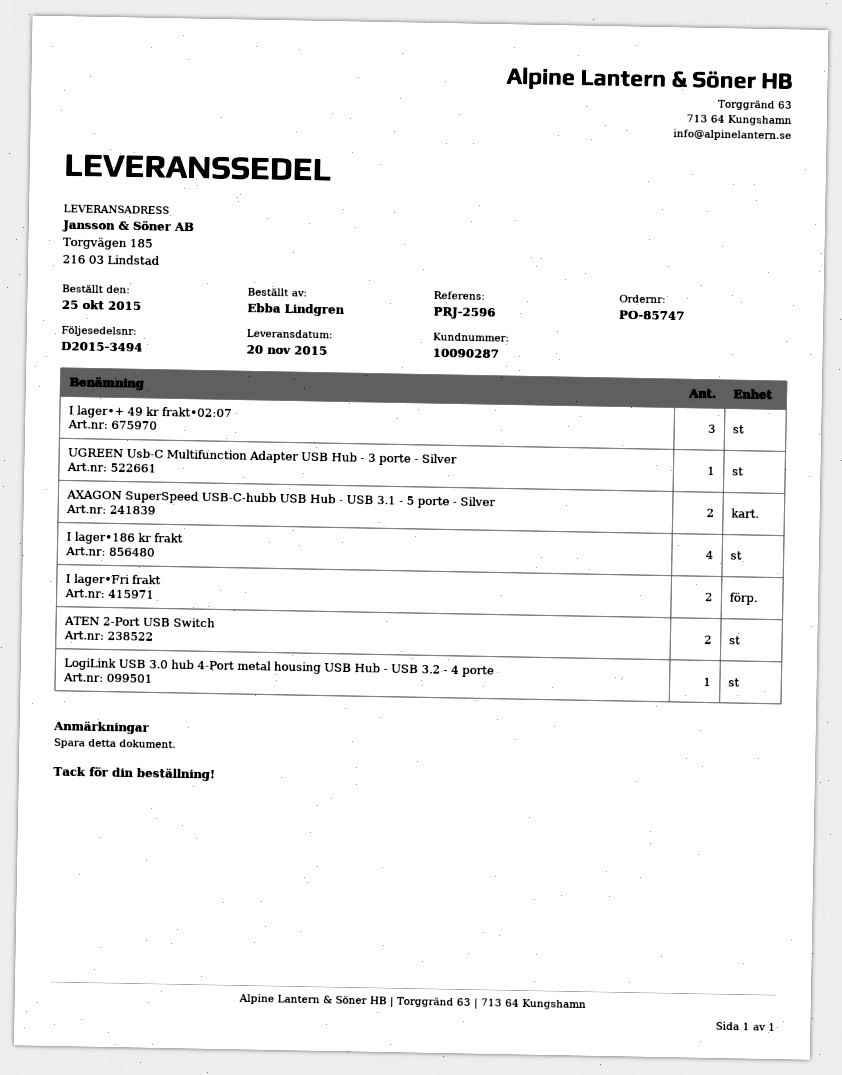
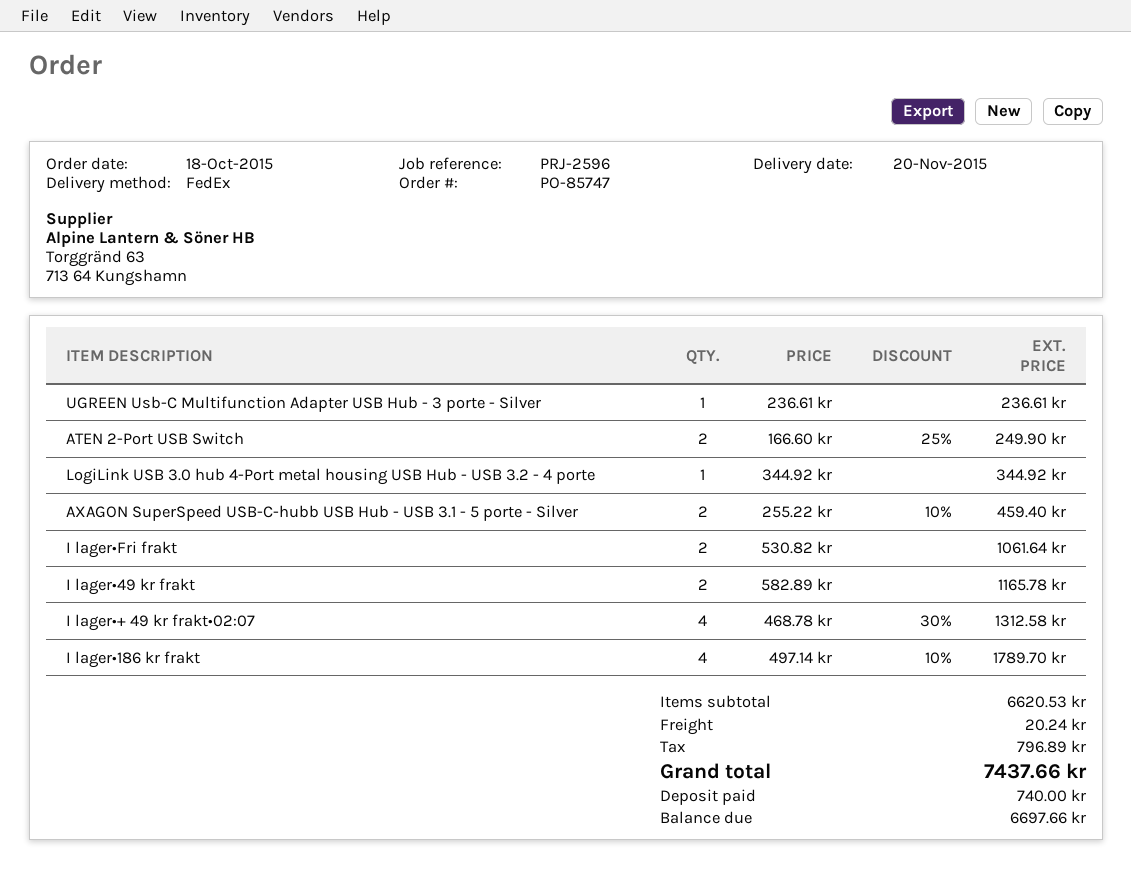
order date: 2015-10-25 -> 2015-10-18
I lager•+ 49 kr frakt•02:07: 3 -> 4
I lager•49 kr frakt: none -> 2

